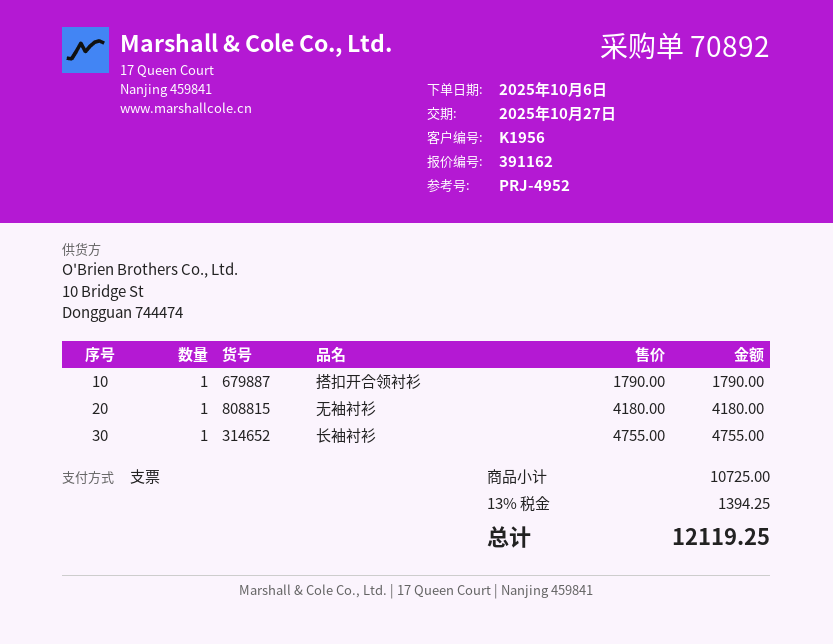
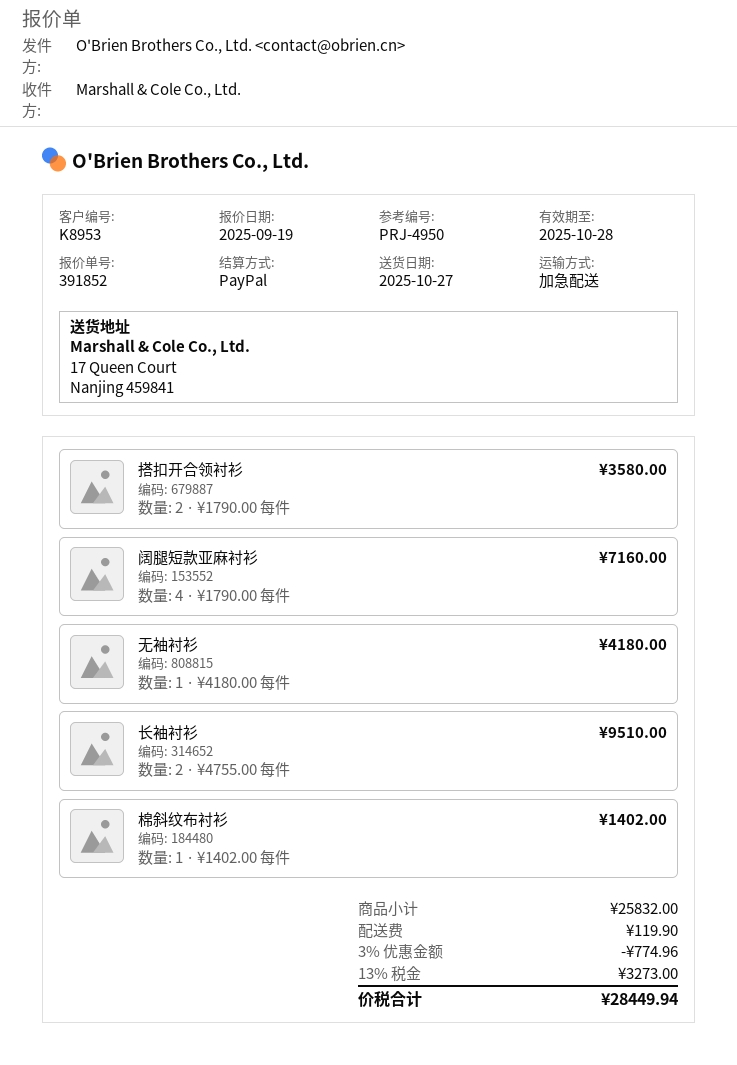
quote number: 391162 -> 391852
customer number: K1956 -> K8953
reference: PRJ-4952 -> PRJ-4950
payment method: cheque -> PayPal
搭扣开合领衬衫: 1 x 1790.00 = 1790.00 -> 2 x 1790.00 = 3580.00
长袖衬衫: 1 x 4755.00 = 4755.00 -> 2 x 4755.00 = 9510.00
阔腿短款亚麻衬衫: none -> 4 x 1790.00 = 7160.00
棉斜纹布衬衫: none -> 1 x 1402.00 = 1402.00
subtotal: 10725.00 -> 25832.00
discount: none -> 3% = 774.96
shipping: none -> 119.90
tax: 13% = 1394.25 -> 13% = 3273.00
total: 12119.25 -> 28449.94

